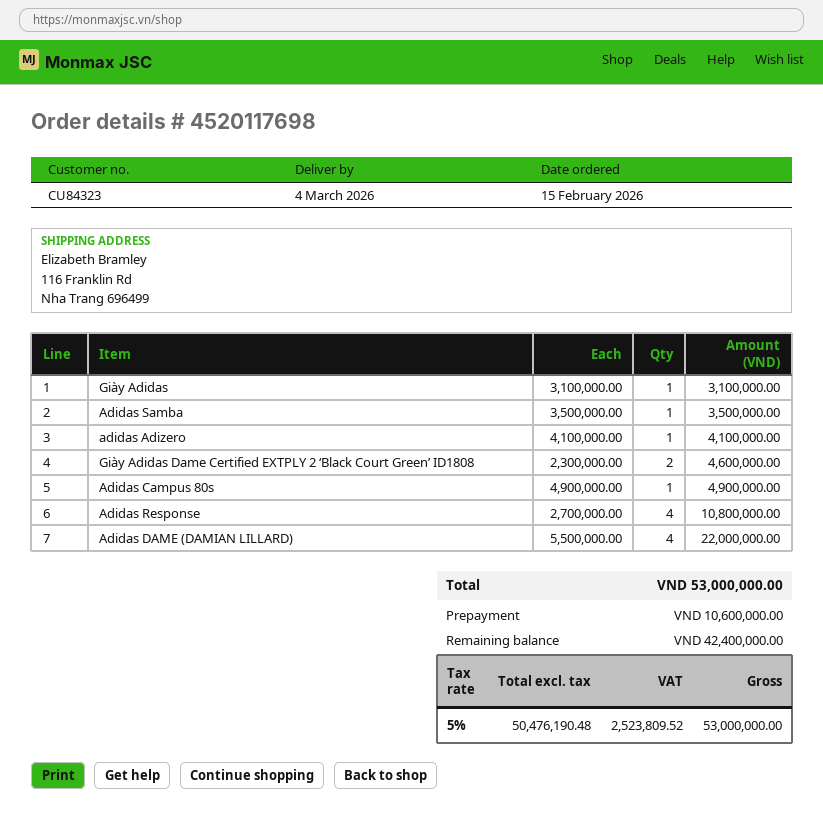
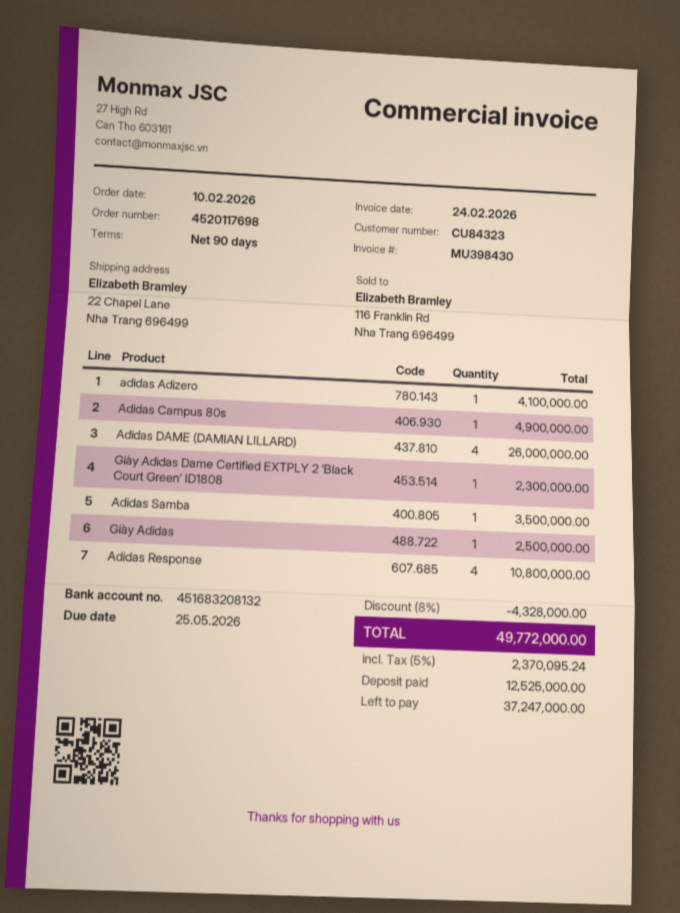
order date: 2026-02-15 -> 2026-02-10
ship to: 116 Franklin Rd, Nha Trang 696499 -> 22 Chapel Lane, Nha Trang 696499
Giày Adidas: 1 for 3100000.00 -> 1 for 2500000.00
Giày Adidas Dame Certified EXTPLY 2 ‘Black Court Green’ ID1808: 2 for 4600000.00 -> 1 for 2300000.00
Adidas DAME (DAMIAN LILLARD): 4 for 22000000.00 -> 4 for 26000000.00
discount: none -> 8% = 4328000.00
tax: 5% = 2523809.52 -> 5% = 2370095.24
total: 53000000.00 -> 49772000.00
deposit: 10600000.00 -> 12525000.00
balance: 42400000.00 -> 37247000.00

